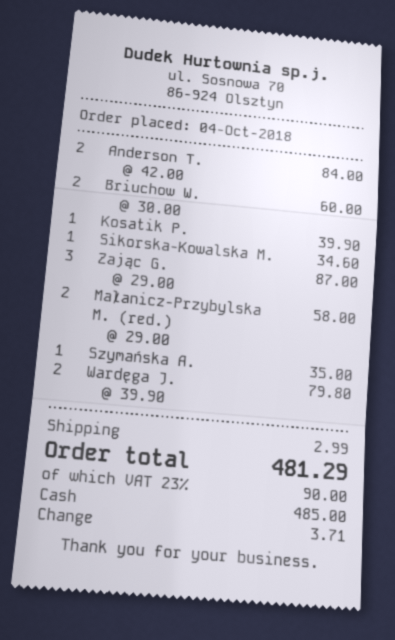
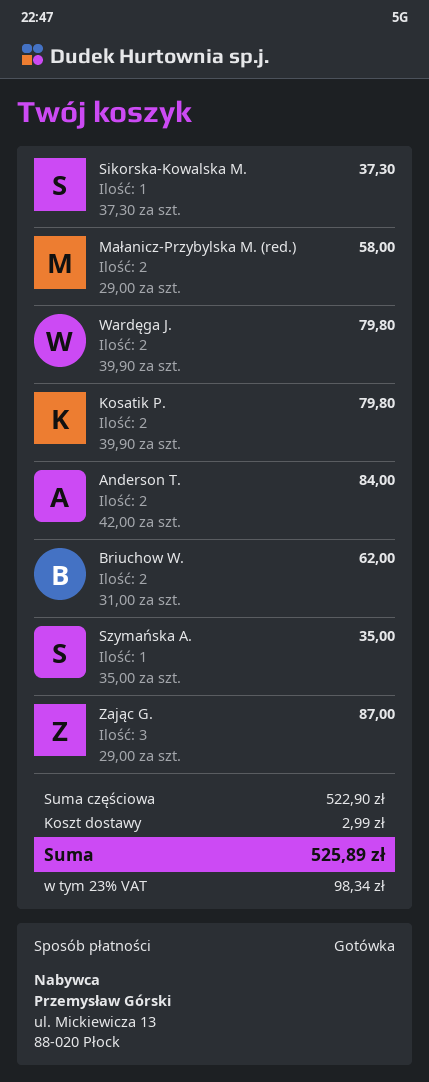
Briuchow W.: 2 x 30.00 = 60.00 -> 2 x 31.00 = 62.00
Kosatik P.: 1 x 39.90 = 39.90 -> 2 x 39.90 = 79.80
Sikorska-Kowalska M.: 1 x 34.60 = 34.60 -> 1 x 37.30 = 37.30
tax: 23% = 90.00 -> 23% = 98.34
total: 481.29 -> 525.89

